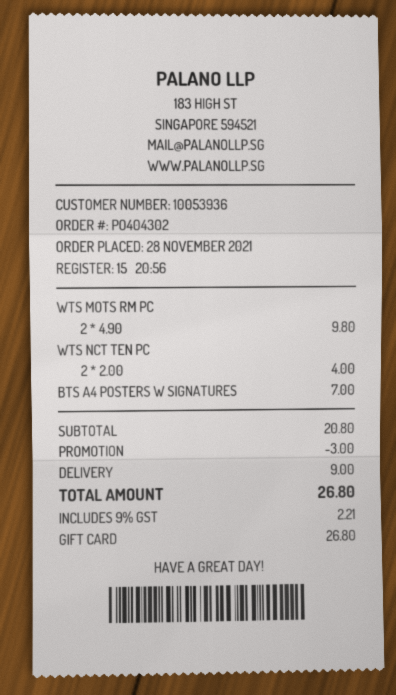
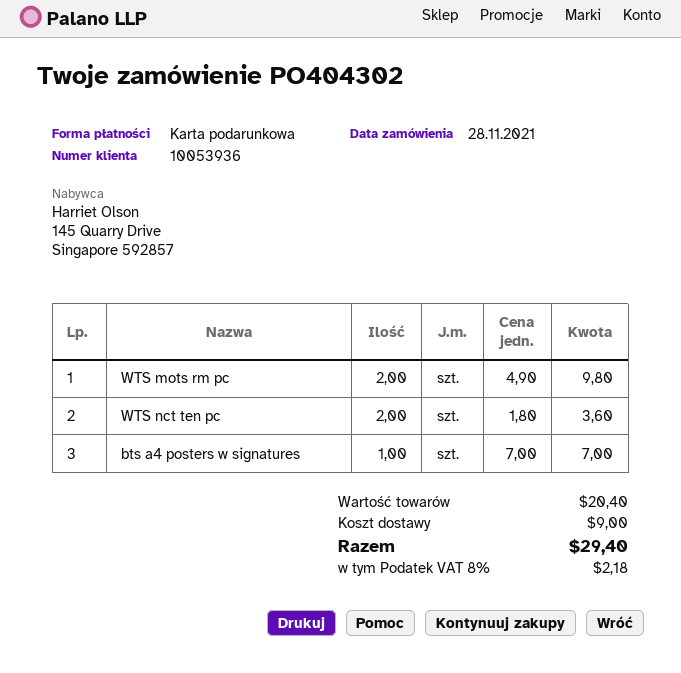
WTS NCT TEN PC: 2 x 2.00 = 4.00 -> 2 x 1.80 = 3.60
subtotal: 20.80 -> 20.40
discount: 3.00 -> none
tax: 9% = 2.21 -> 8% = 2.18
total: 26.80 -> 29.40

